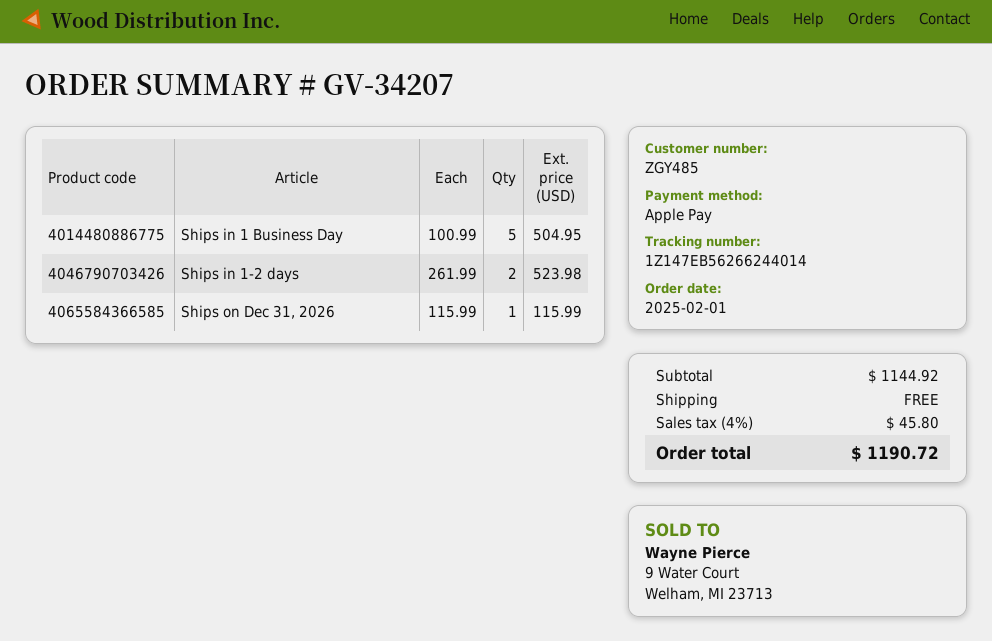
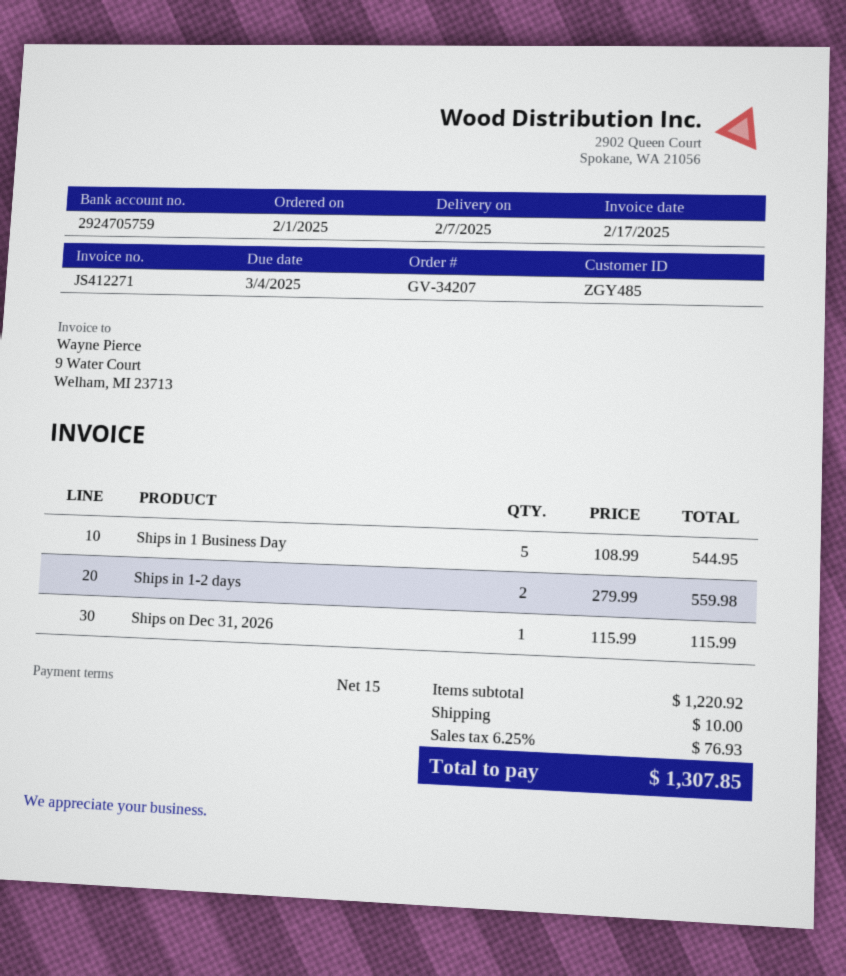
Ships in 1 Business Day: 5 x 100.99 = 504.95 -> 5 x 108.99 = 544.95
Ships in 1-2 days: 2 x 261.99 = 523.98 -> 2 x 279.99 = 559.98
subtotal: 1144.92 -> 1220.92
shipping: 0.00 -> 10.00
tax: 4% = 45.80 -> 6.25% = 76.93
total: 1190.72 -> 1307.85

